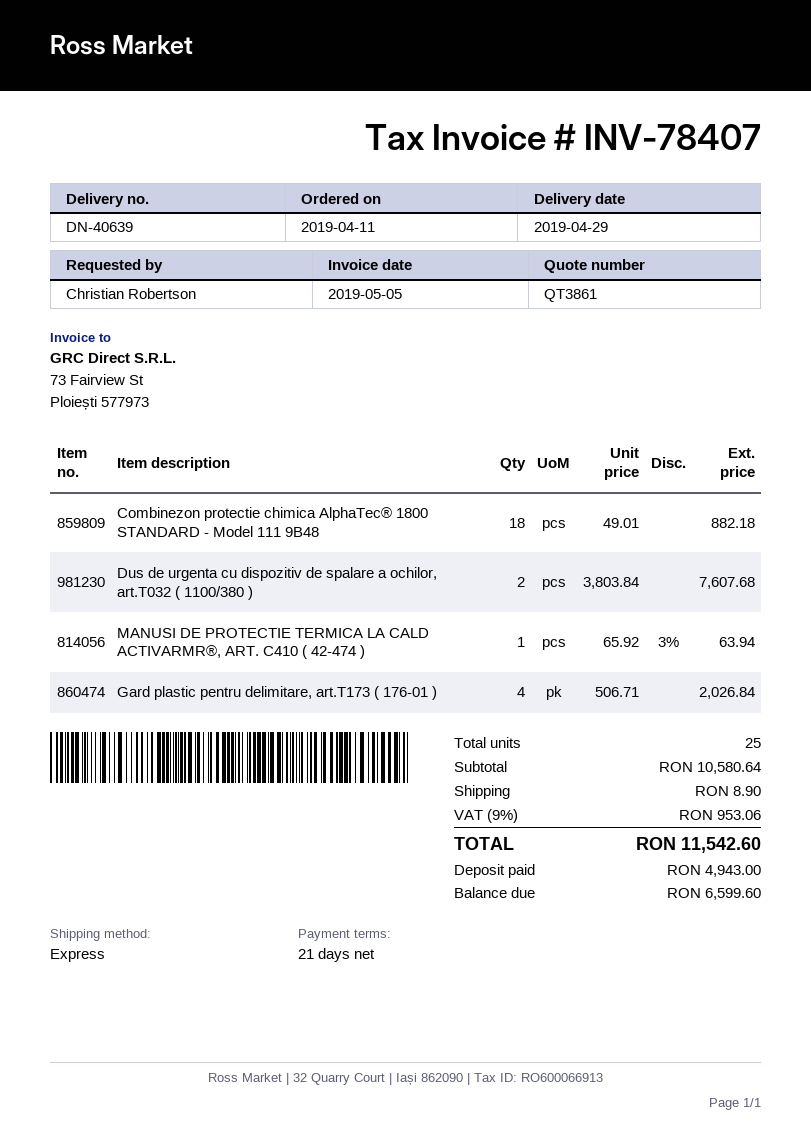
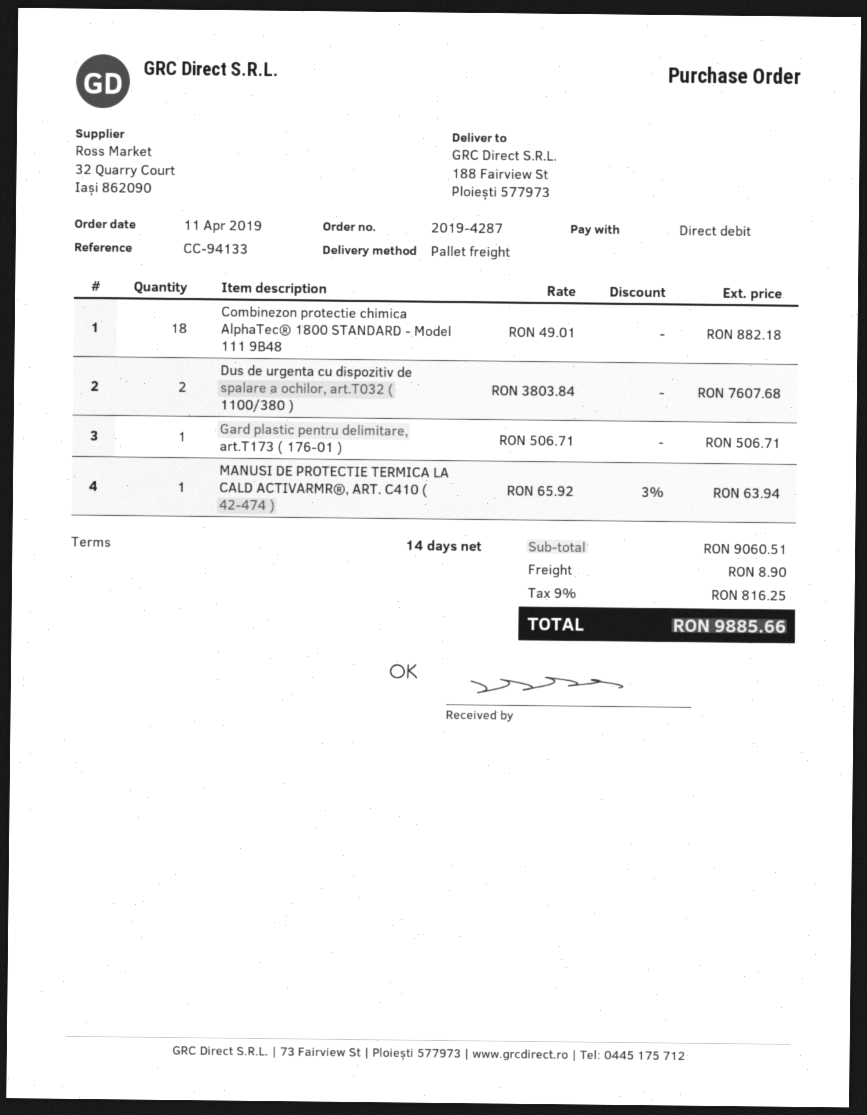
payment terms: 21 days -> 14 days
shipping method: express -> pallet freight
Gard plastic pentru delimitare, art.T173 ( 176-01 ): 4 x 506.71 = 2026.84 -> 1 x 506.71 = 506.71
subtotal: 10580.64 -> 9060.51
tax: 9% = 953.06 -> 9% = 816.25
total: 11542.60 -> 9885.66

